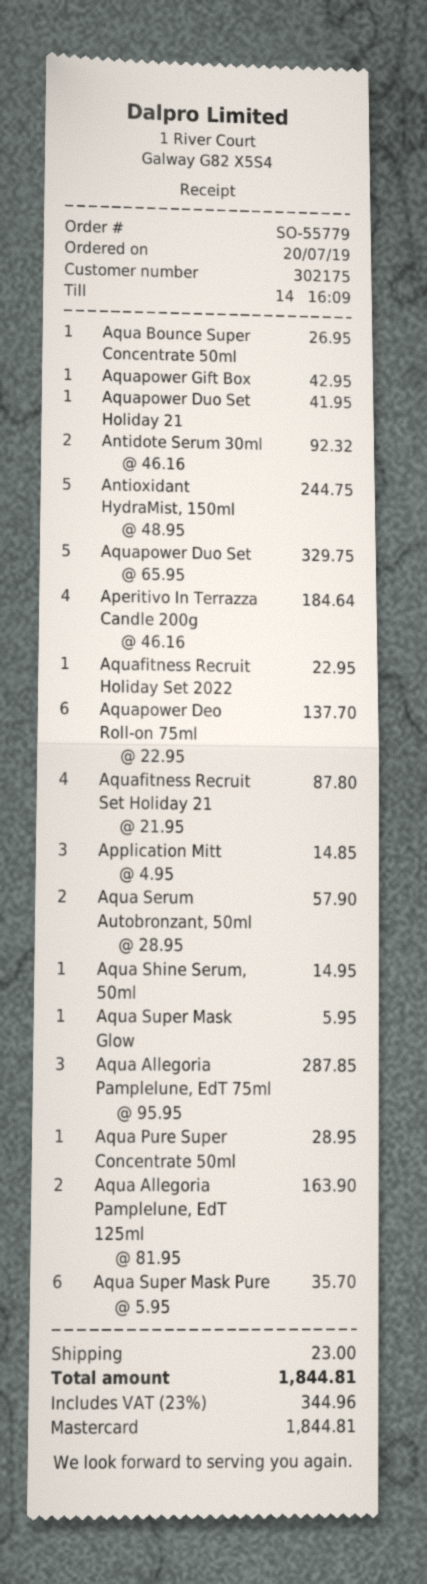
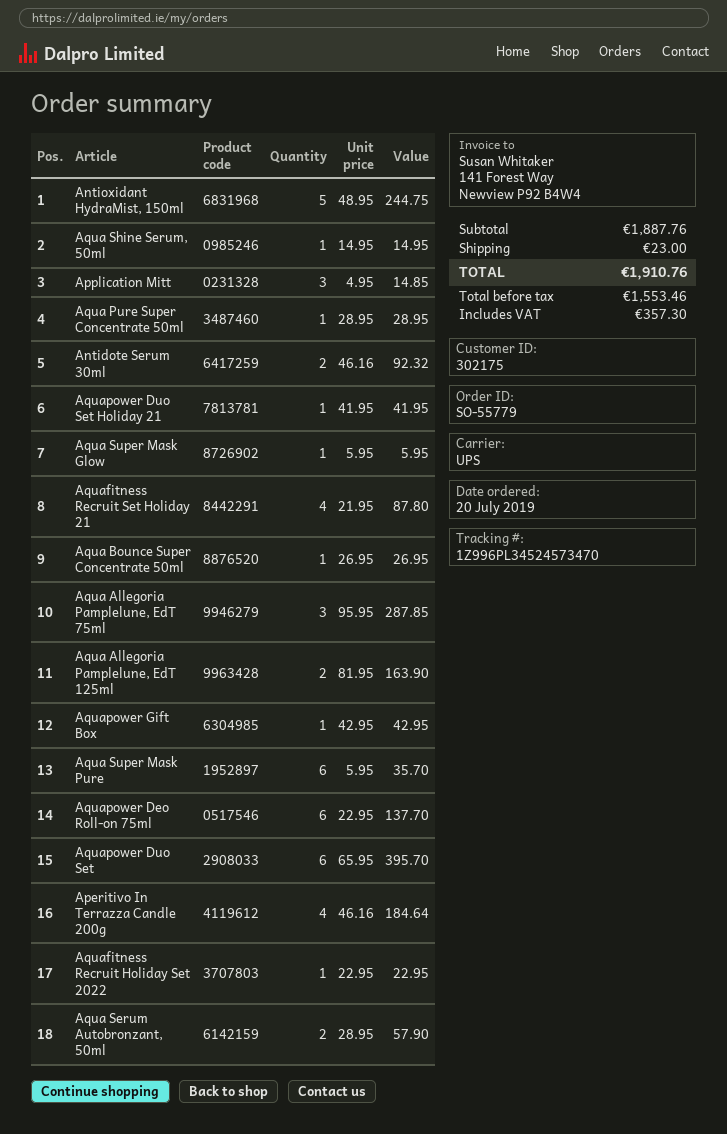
Aquapower Duo Set: 5 x 65.95 = 329.75 -> 6 x 65.95 = 395.70
tax: 344.96 -> 357.30
total: 1844.81 -> 1910.76

